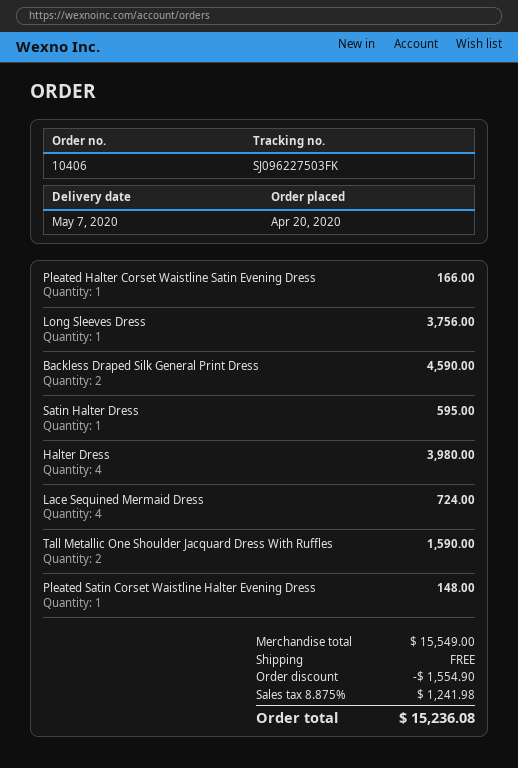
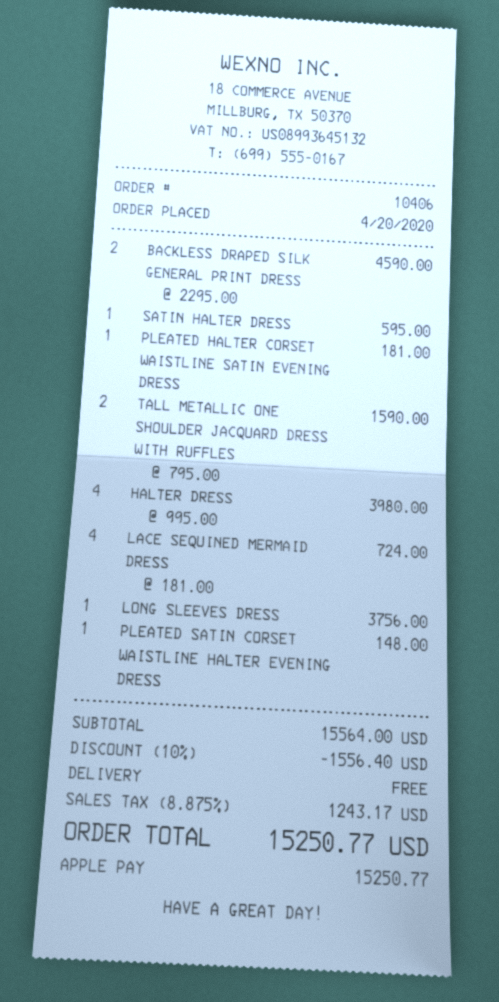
Pleated Halter Corset Waistline Satin Evening Dress: 1 for 166.00 -> 1 for 181.00
subtotal: 15549.00 -> 15564.00
discount: 1554.90 -> 1556.40
tax: 8.875% = 1241.98 -> 8.875% = 1243.17
total: 15236.08 -> 15250.77

